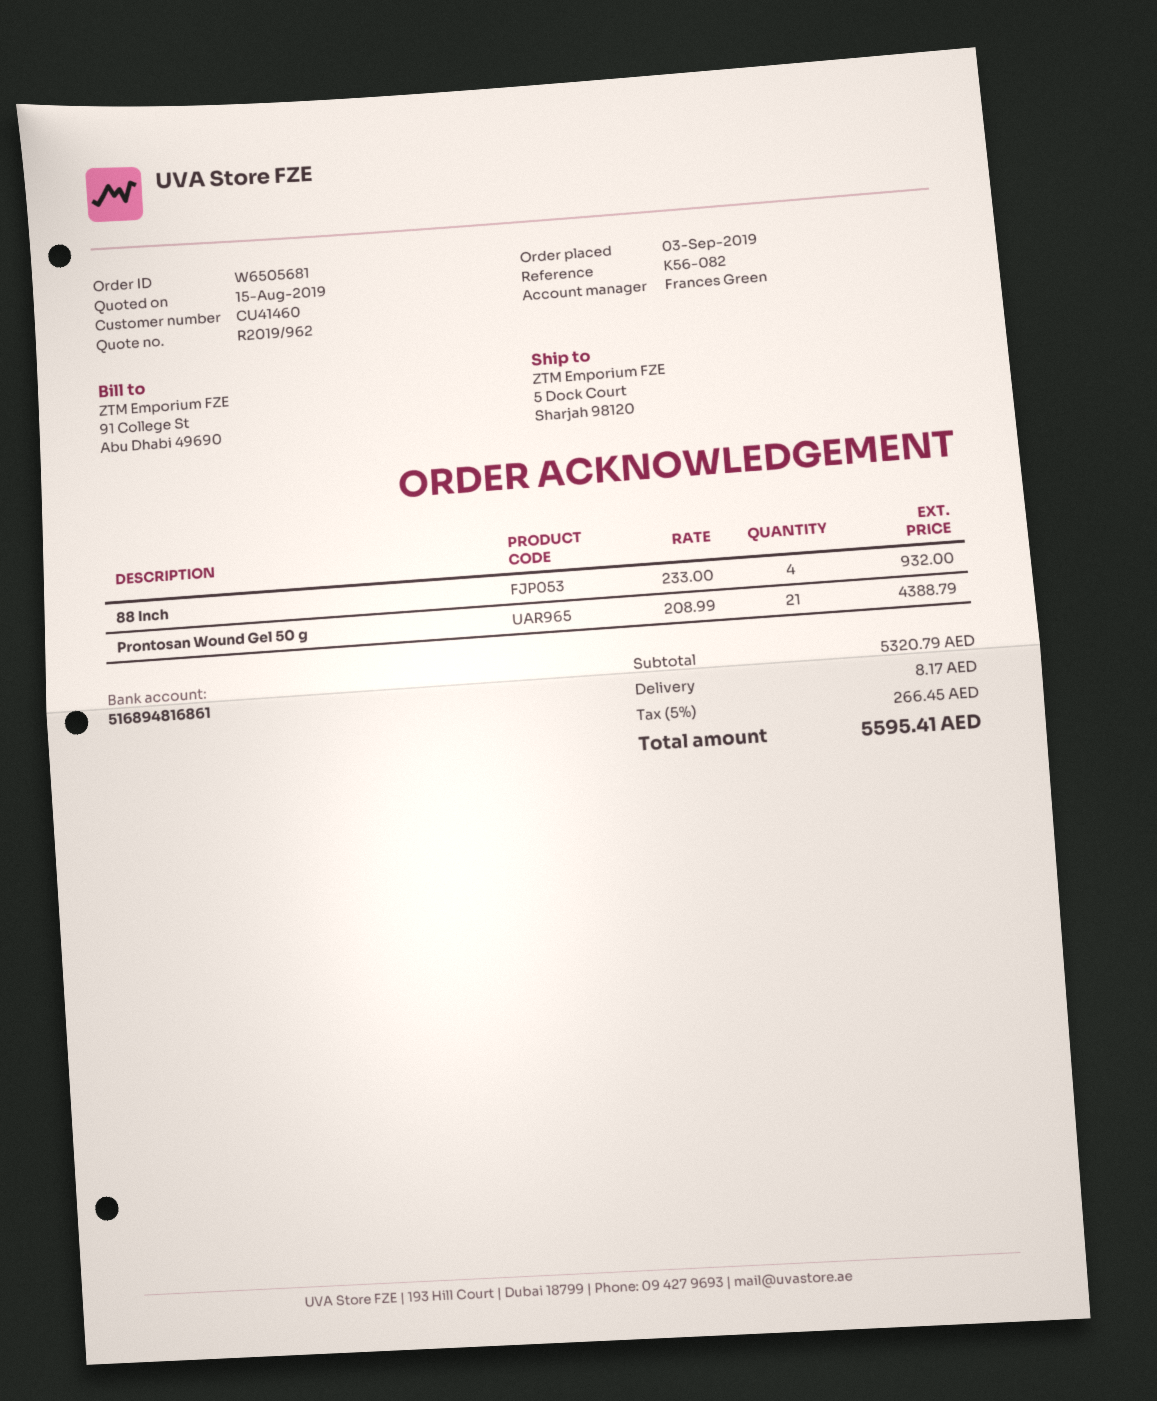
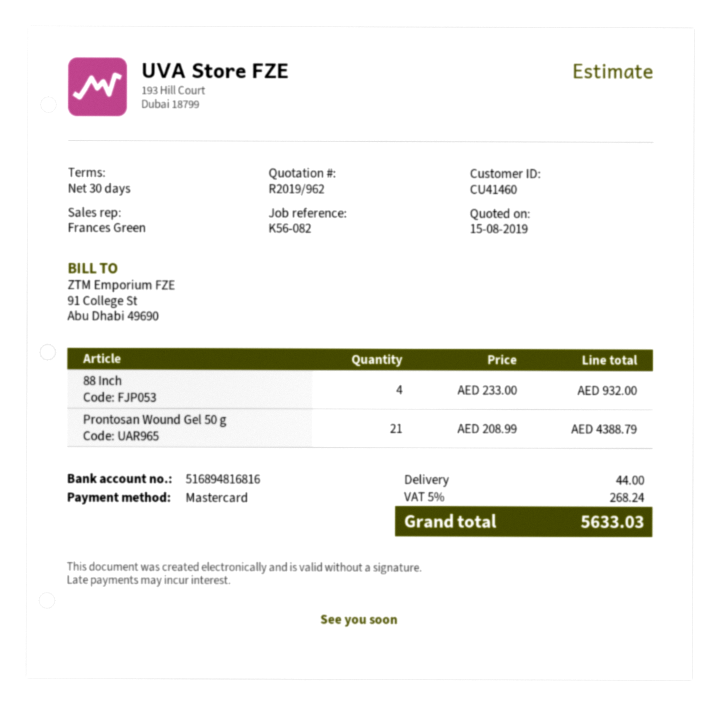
bank account: 516894816861 -> 516894816816
shipping: 8.17 -> 44.00
tax: 5% = 266.45 -> 5% = 268.24
total: 5595.41 -> 5633.03

